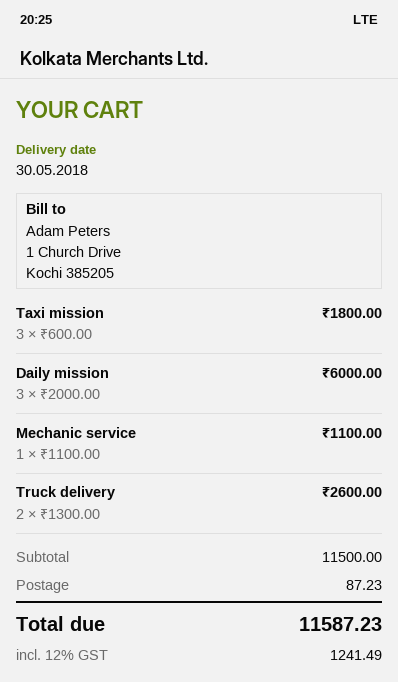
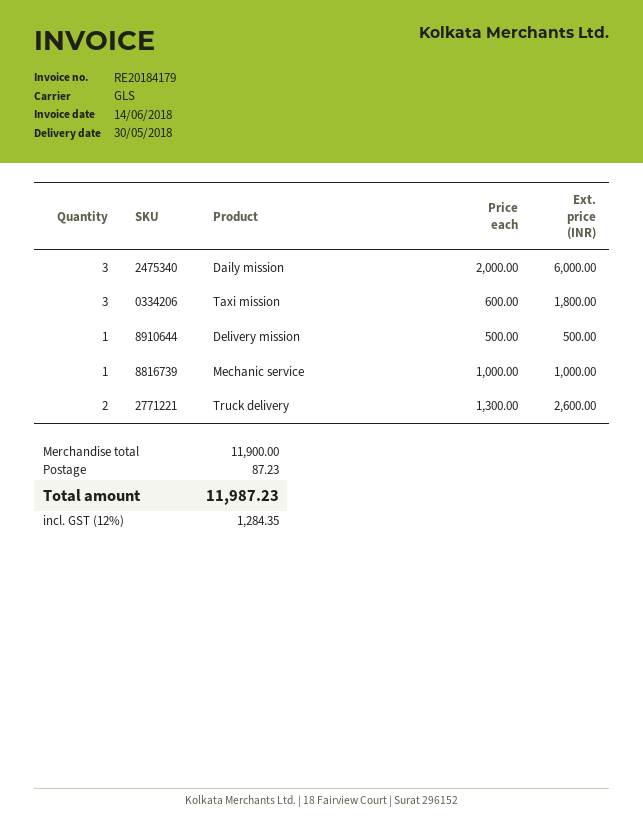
Mechanic service: 1 x 1100.00 = 1100.00 -> 1 x 1000.00 = 1000.00
Delivery mission: none -> 1 x 500.00 = 500.00
subtotal: 11500.00 -> 11900.00
tax: 12% = 1241.49 -> 12% = 1284.35
total: 11587.23 -> 11987.23

